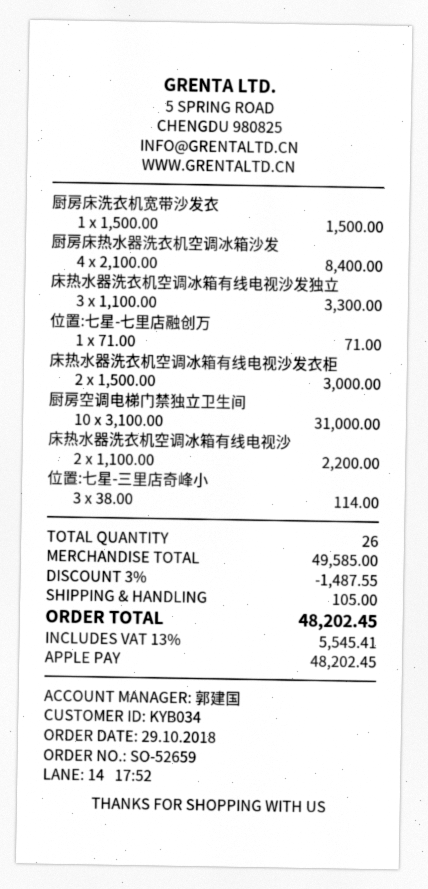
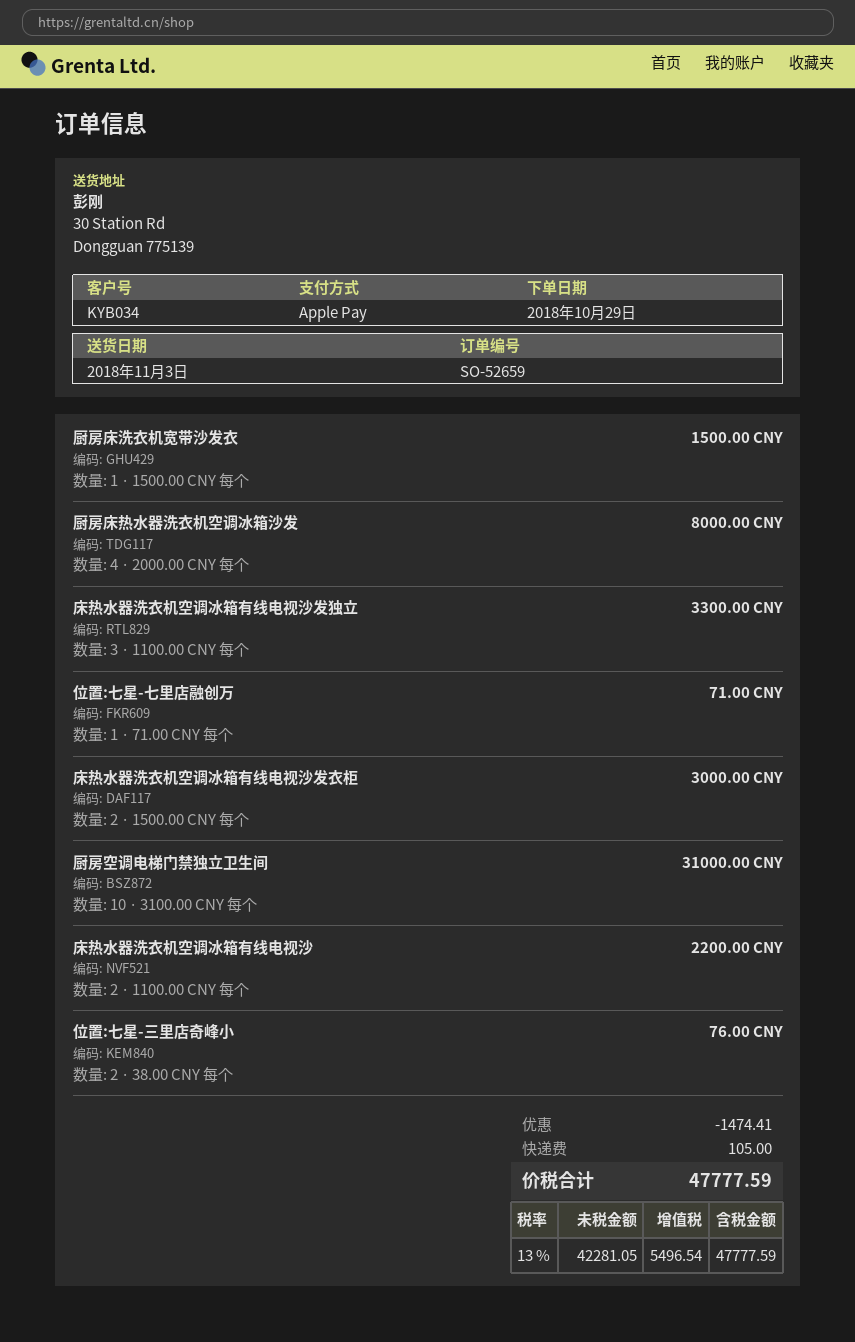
厨房床热水器洗衣机空调冰箱沙发: 4 x 2100.00 = 8400.00 -> 4 x 2000.00 = 8000.00
位置:七星-三里店奇峰小: 3 x 38.00 = 114.00 -> 2 x 38.00 = 76.00
discount: 1487.55 -> 1474.41
tax: 13% = 5545.41 -> 13% = 5496.54
total: 48202.45 -> 47777.59

